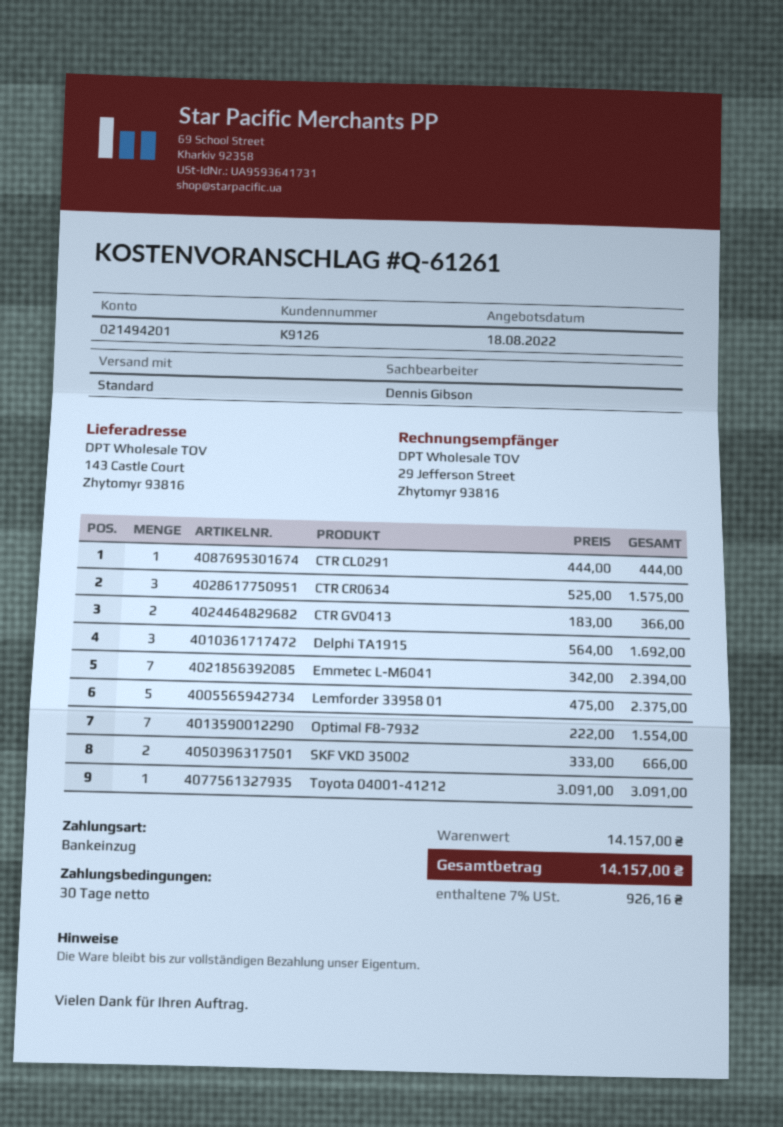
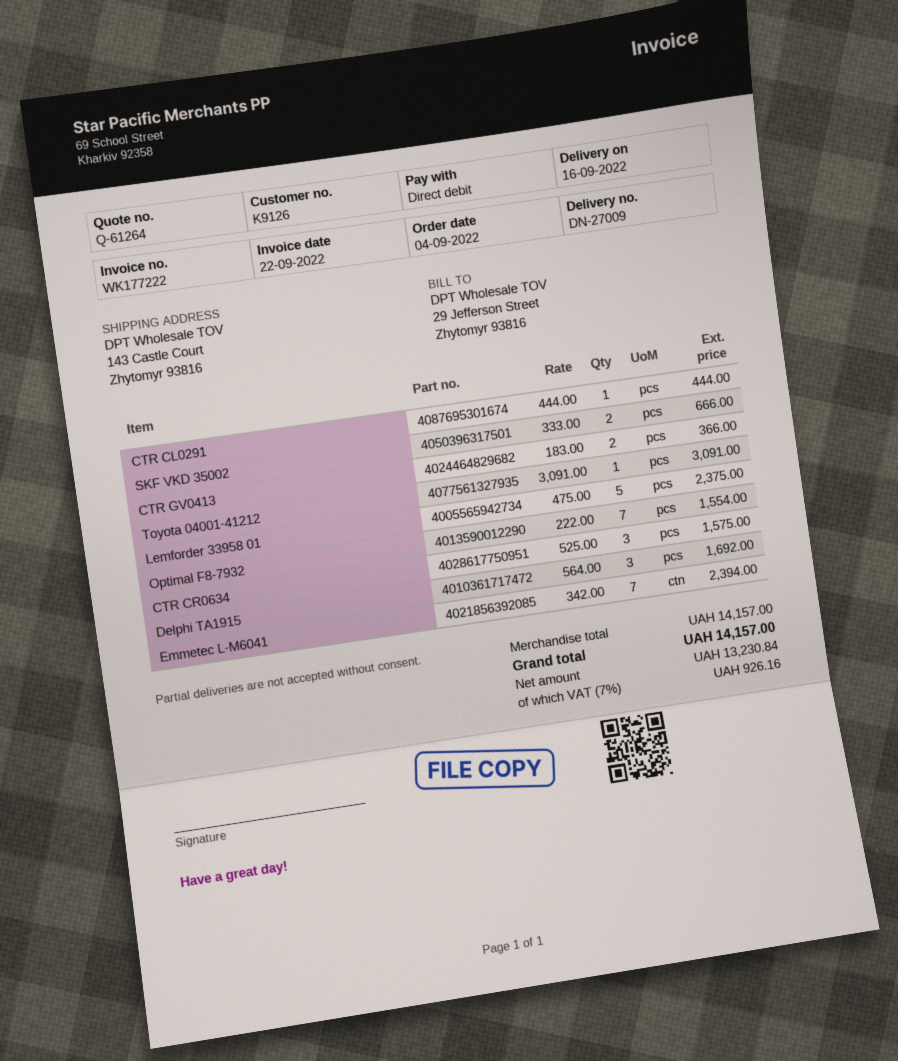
quote number: Q-61261 -> Q-61264

